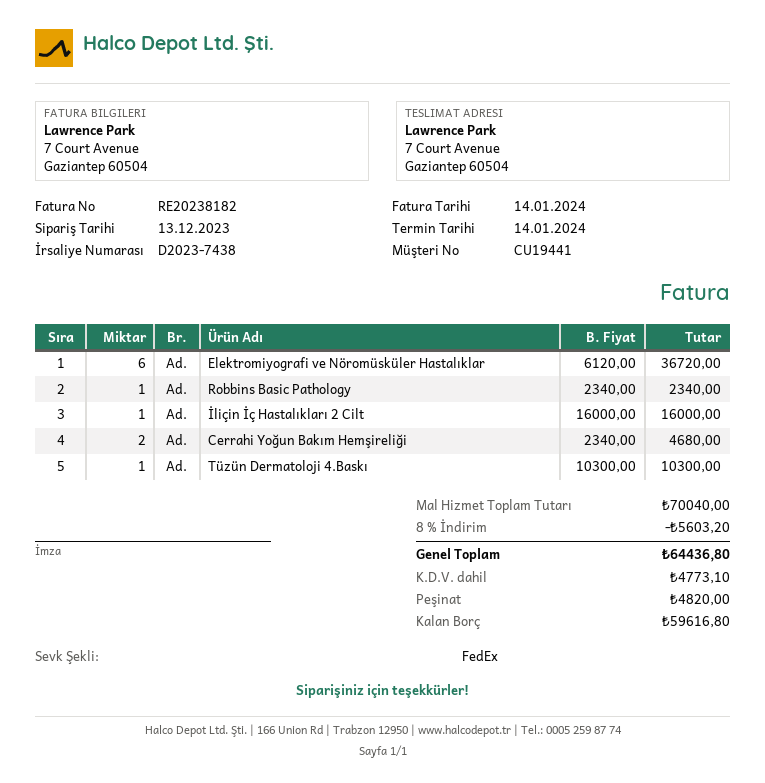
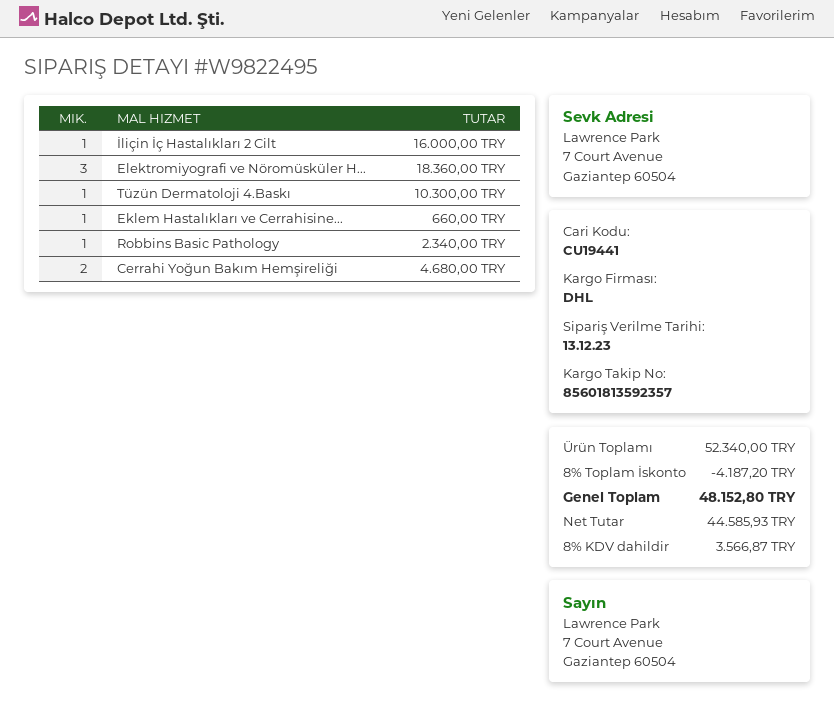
shipping method: FedEx -> DHL
Elektromiyografi ve Nöromüsküler Hastalıklar: 6 for 36720.00 -> 3 for 18360.00
Eklem Hastalıkları ve Cerrahisine...: none -> 1 for 660.00
subtotal: 70040.00 -> 52340.00
discount: 8% = 5603.20 -> 8% = 4187.20
tax: 4773.10 -> 3566.87
total: 64436.80 -> 48152.80

